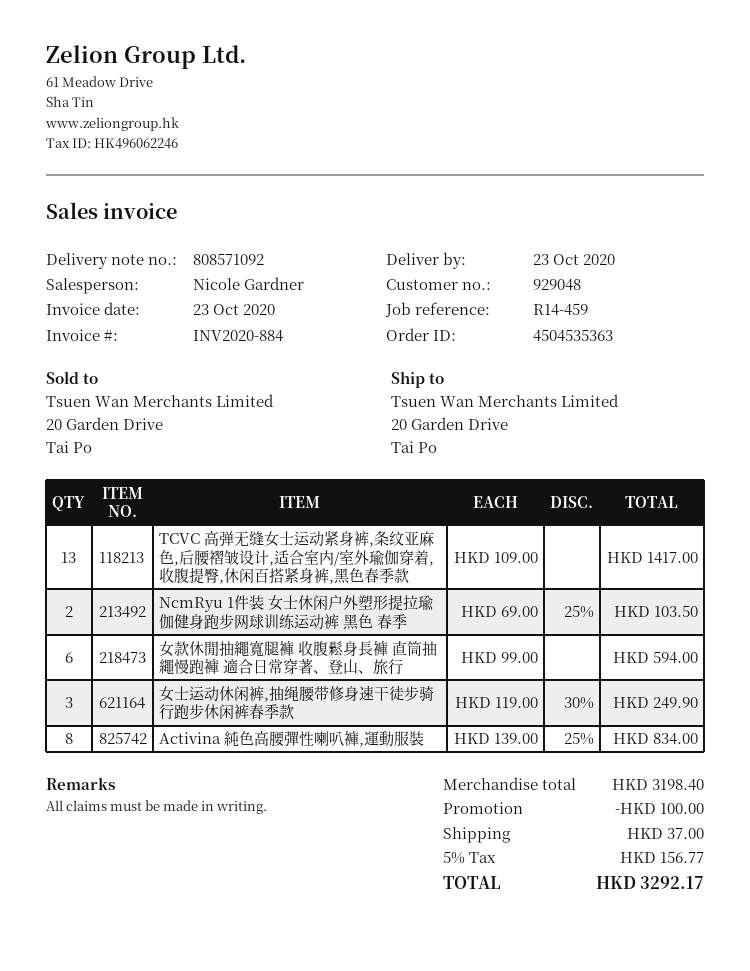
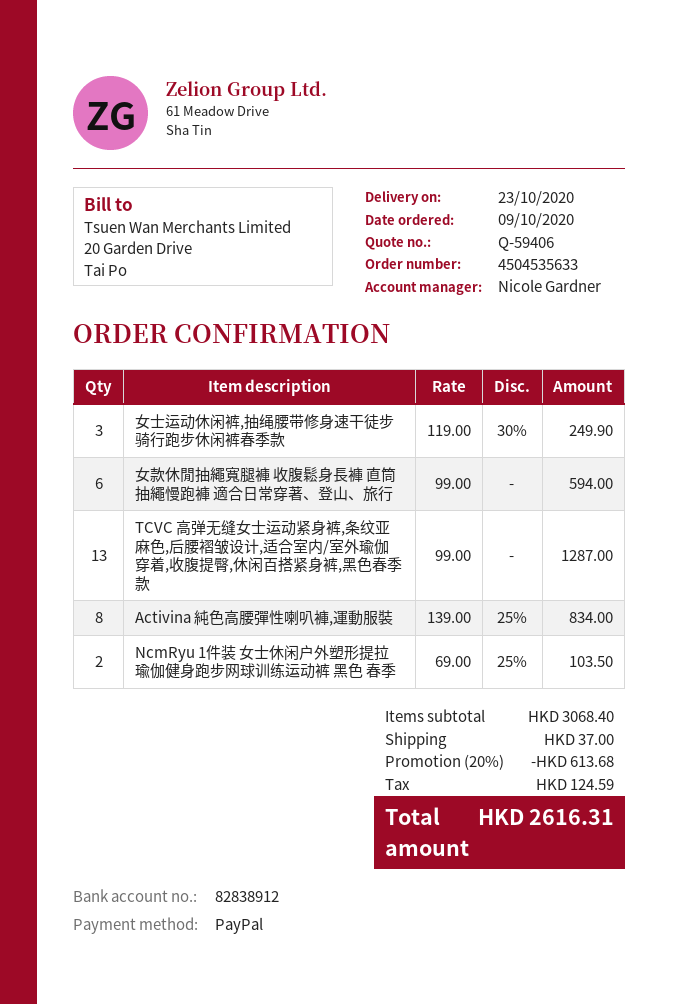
order number: 4504535363 -> 4504535633
TCVC 高弹无缝女士运动紧身裤,条纹亚麻色,后腰褶皱设计,适合室内/室外瑜伽穿着,收腹提臀,休闲百搭紧身裤,黑色春季款: 13 x 109.00 = 1417.00 -> 13 x 99.00 = 1287.00
subtotal: 3198.40 -> 3068.40
discount: 100.00 -> 613.68
tax: 156.77 -> 124.59
total: 3292.17 -> 2616.31

